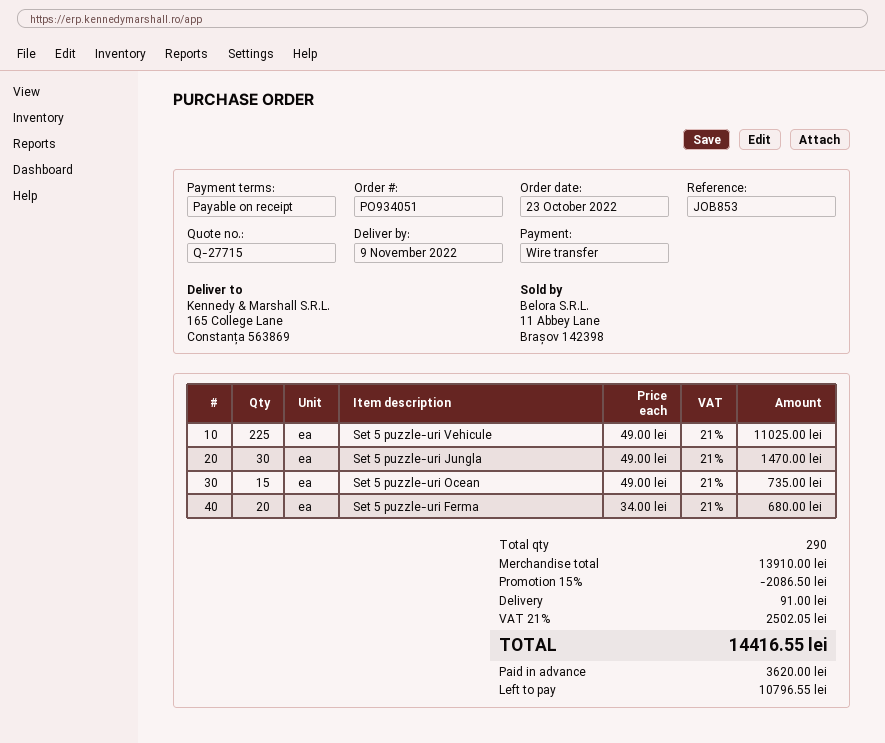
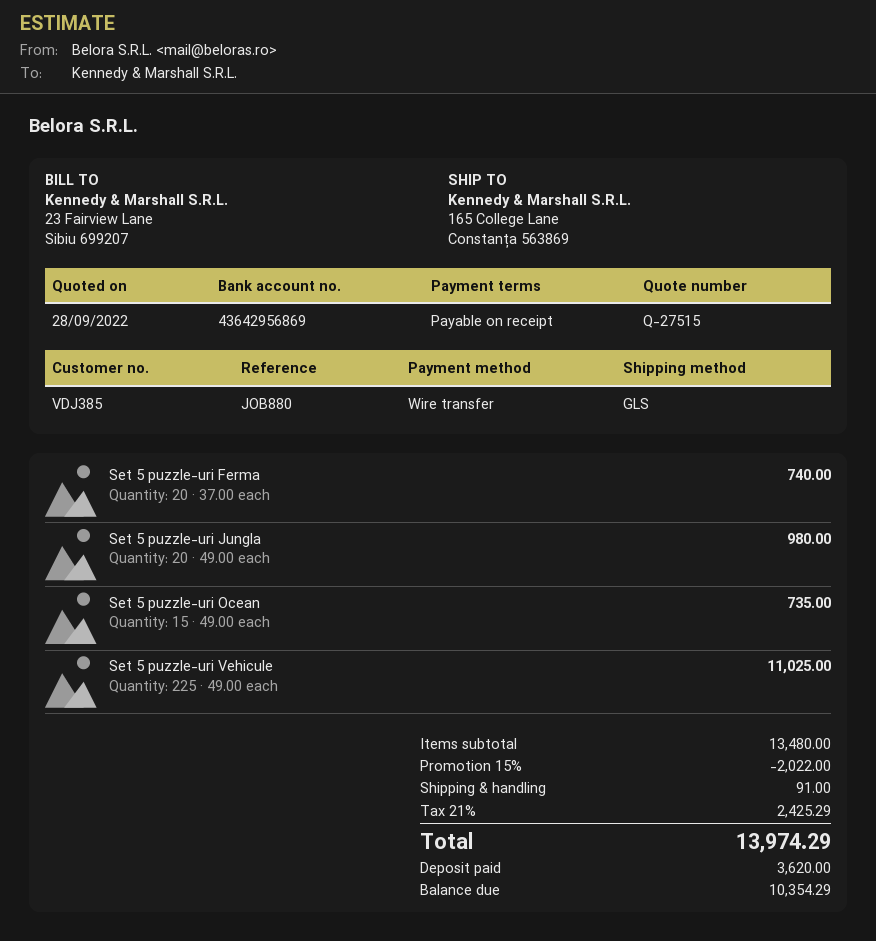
quote number: Q-27715 -> Q-27515
reference: JOB853 -> JOB880
Set 5 puzzle-uri Jungla: 30 x 49.00 = 1470.00 -> 20 x 49.00 = 980.00
Set 5 puzzle-uri Ferma: 20 x 34.00 = 680.00 -> 20 x 37.00 = 740.00
subtotal: 13910.00 -> 13480.00
discount: 15% = 2086.50 -> 15% = 2022.00
tax: 21% = 2502.05 -> 21% = 2425.29
total: 14416.55 -> 13974.29
balance: 10796.55 -> 10354.29

